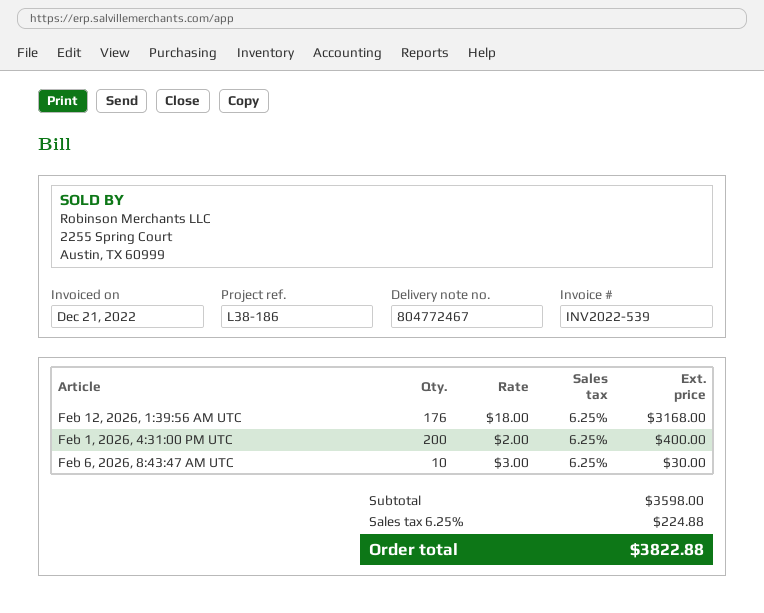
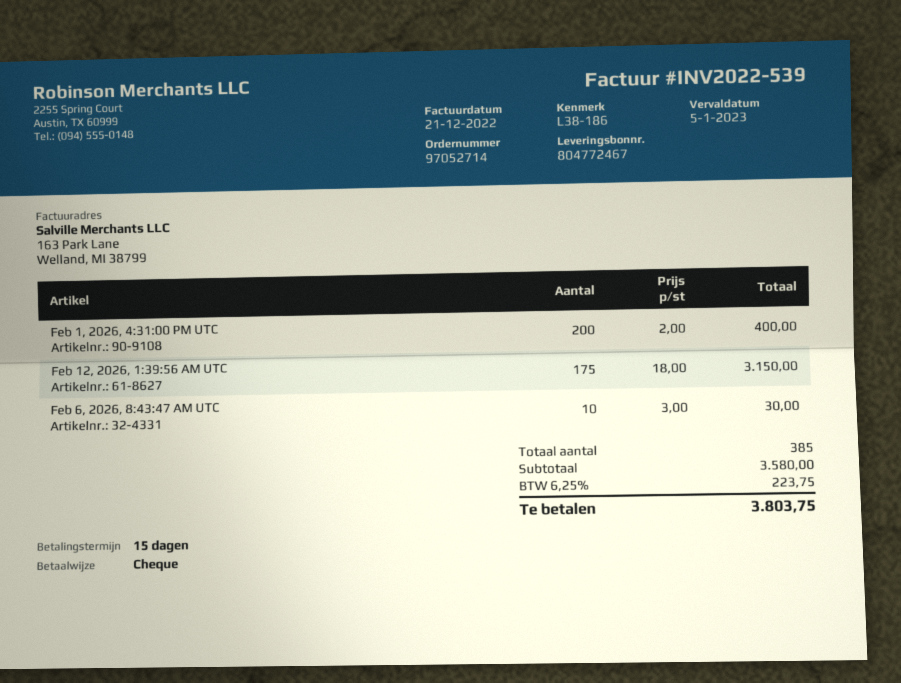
Feb 12, 2026, 1:39:56 AM UTC: 176 x 18.00 = 3168.00 -> 175 x 18.00 = 3150.00
subtotal: 3598.00 -> 3580.00
tax: 6.25% = 224.88 -> 6.25% = 223.75
total: 3822.88 -> 3803.75

